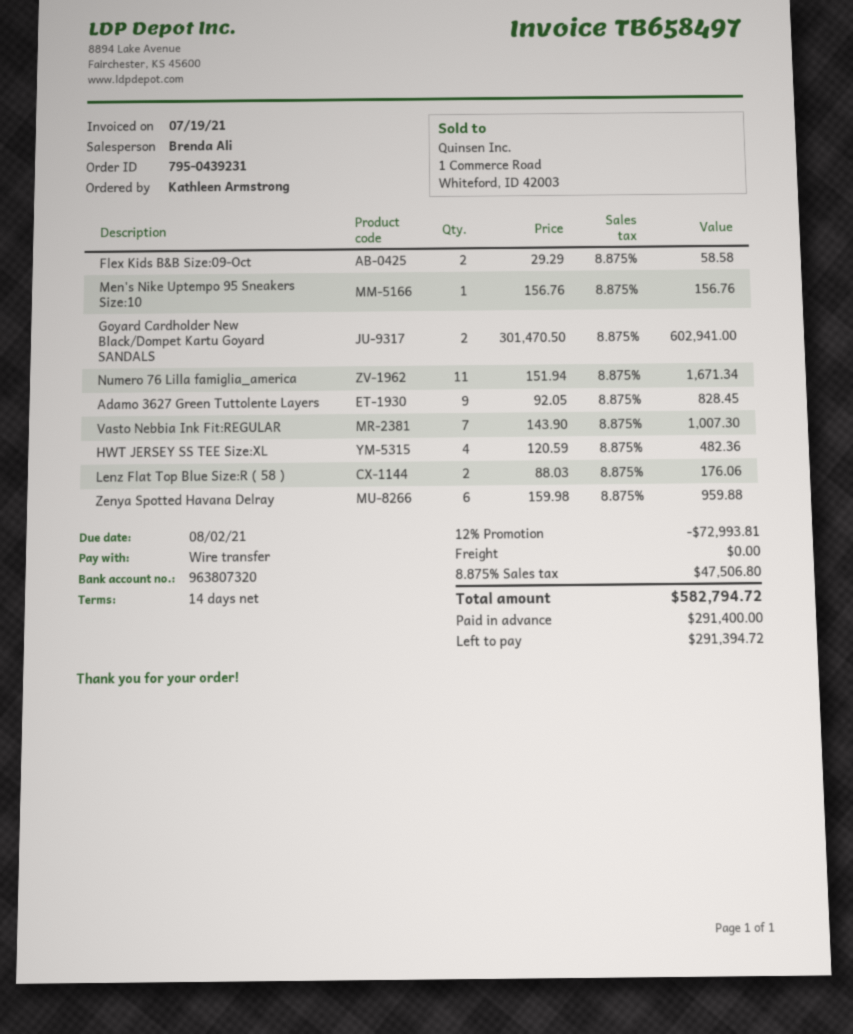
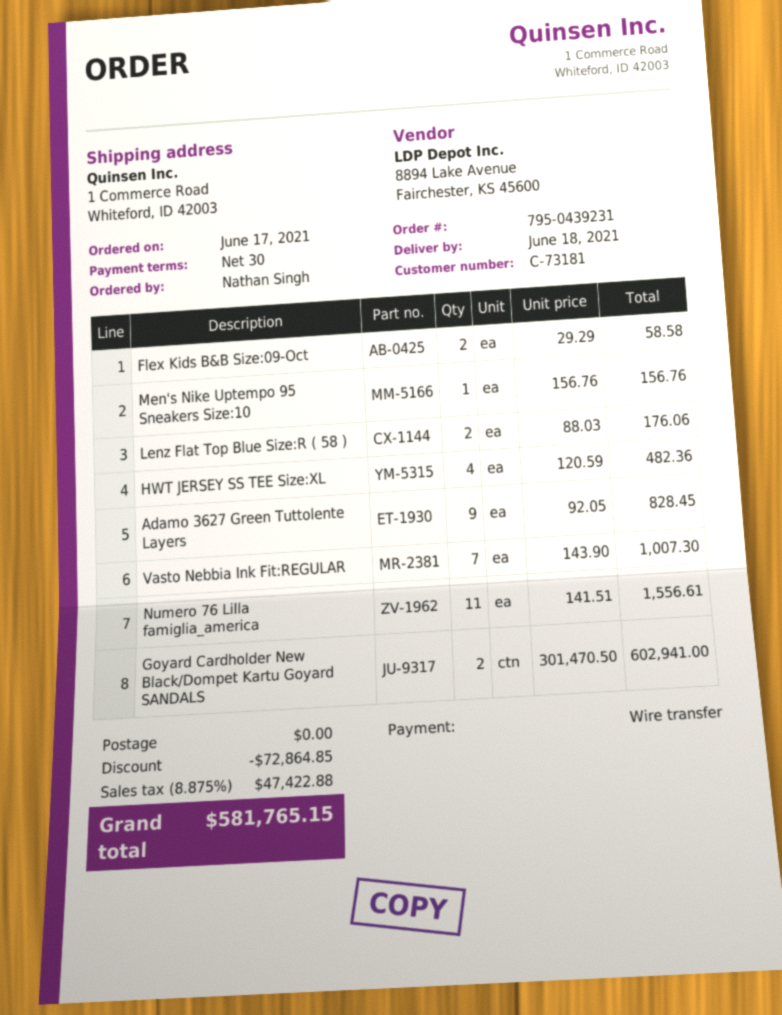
payment terms: 14 days -> 30 days
ordered by: Kathleen Armstrong -> Nathan Singh
Numero 76 Lilla famiglia_america: 11 x 151.94 = 1671.34 -> 11 x 141.51 = 1556.61
Zenya Spotted Havana Delray: 6 x 159.98 = 959.88 -> none
discount: 72993.81 -> 72864.85
tax: 8.875% = 47506.80 -> 8.875% = 47422.88
total: 582794.72 -> 581765.15

